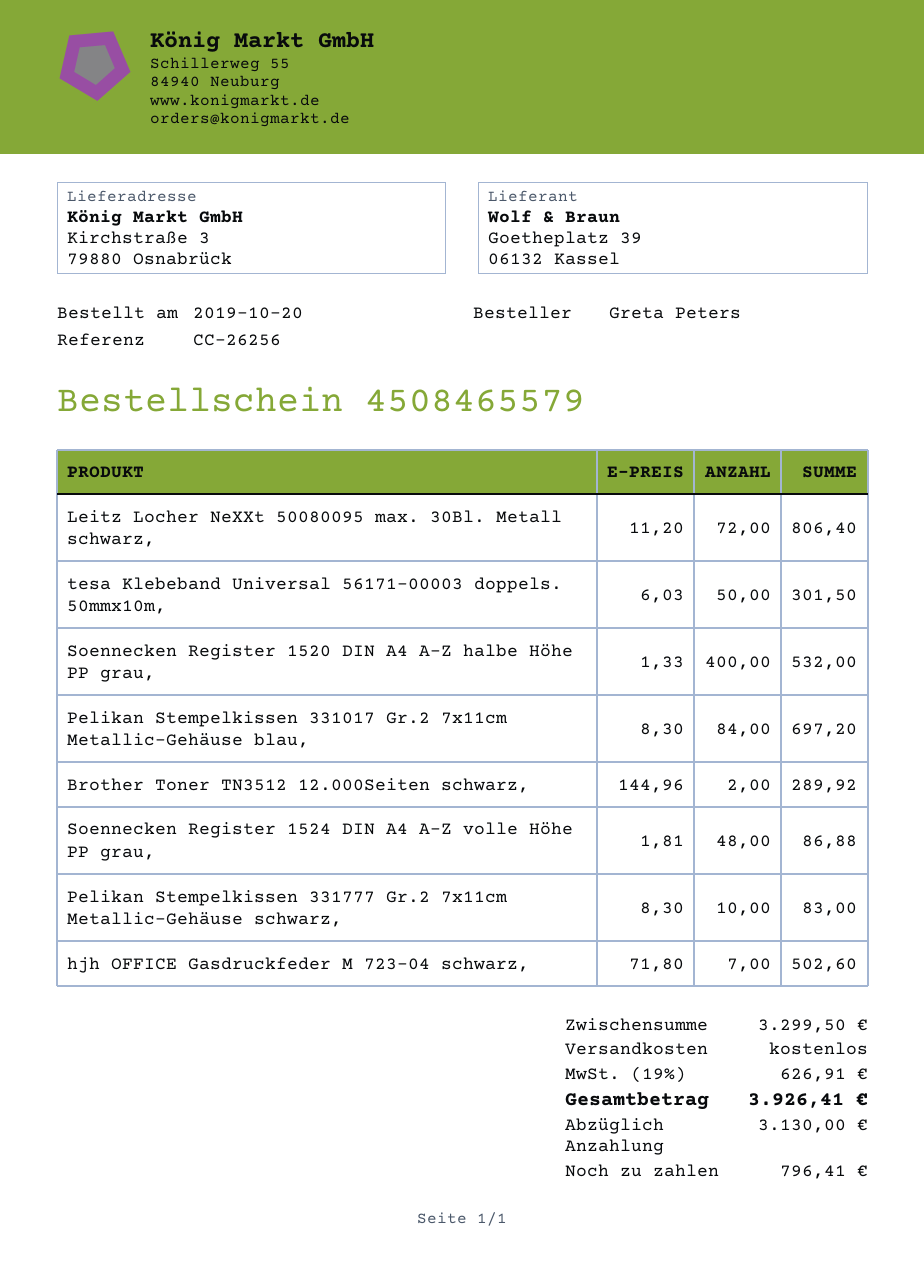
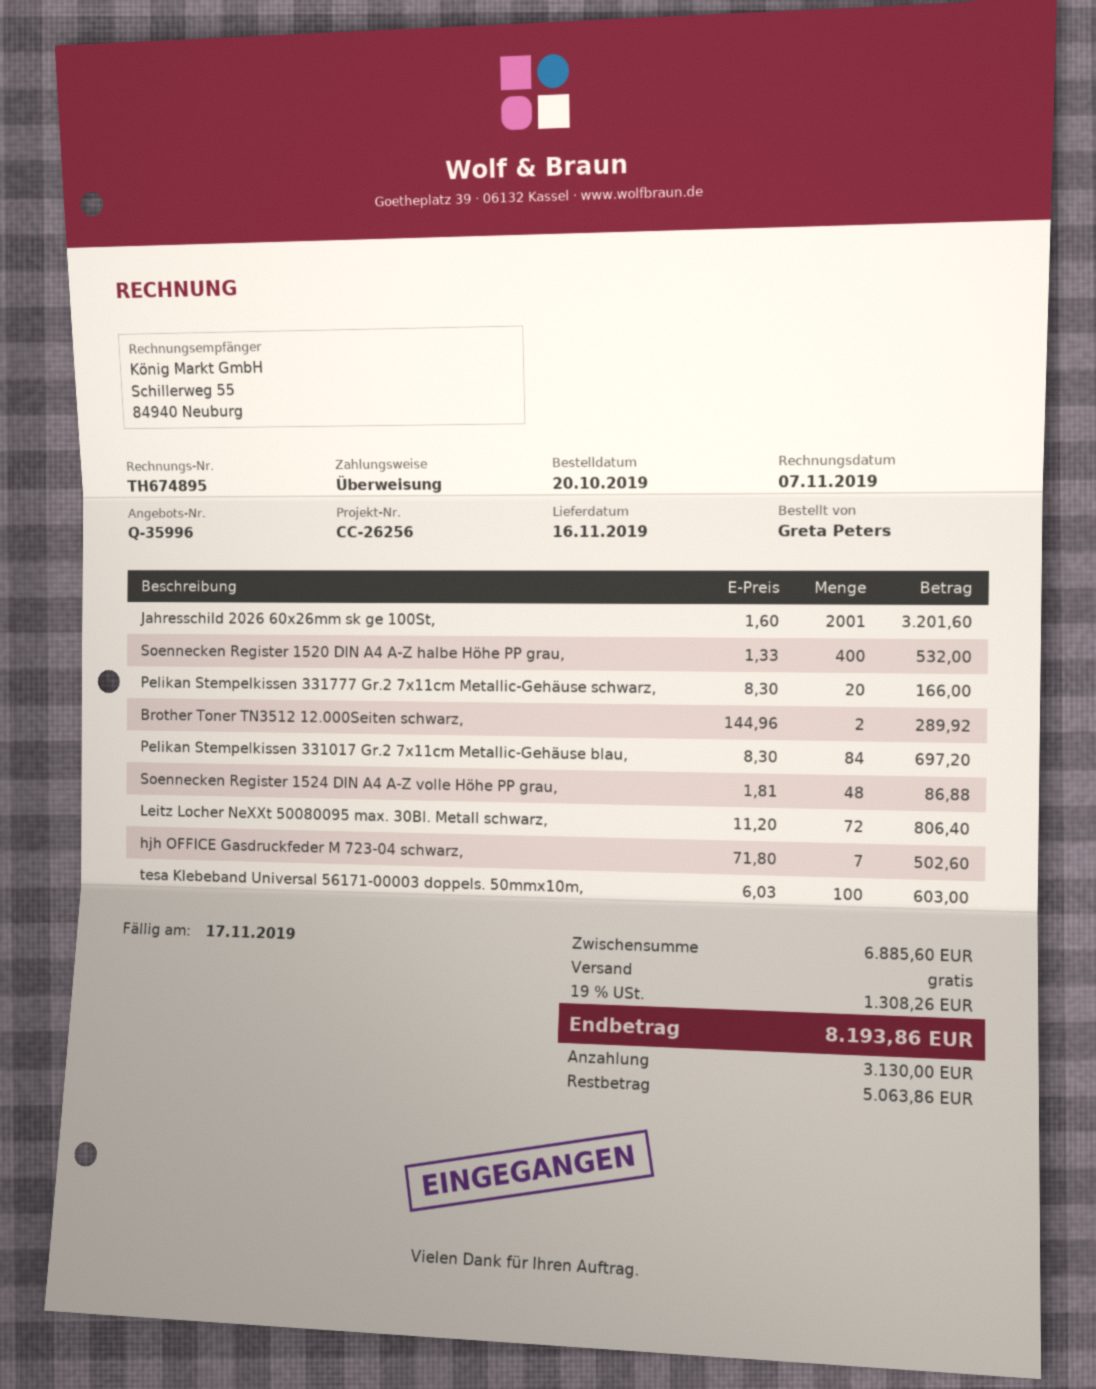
tesa Klebeband Universal 56171-00003 doppels. 50mmx10m,: 50 x 6.03 = 301.50 -> 100 x 6.03 = 603.00
Pelikan Stempelkissen 331777 Gr.2 7x11cm Metallic-Gehäuse schwarz,: 10 x 8.30 = 83.00 -> 20 x 8.30 = 166.00
Jahresschild 2026 60x26mm sk ge 100St,: none -> 2001 x 1.60 = 3201.60
subtotal: 3299.50 -> 6885.60
tax: 19% = 626.91 -> 19% = 1308.26
total: 3926.41 -> 8193.86
balance: 796.41 -> 5063.86

